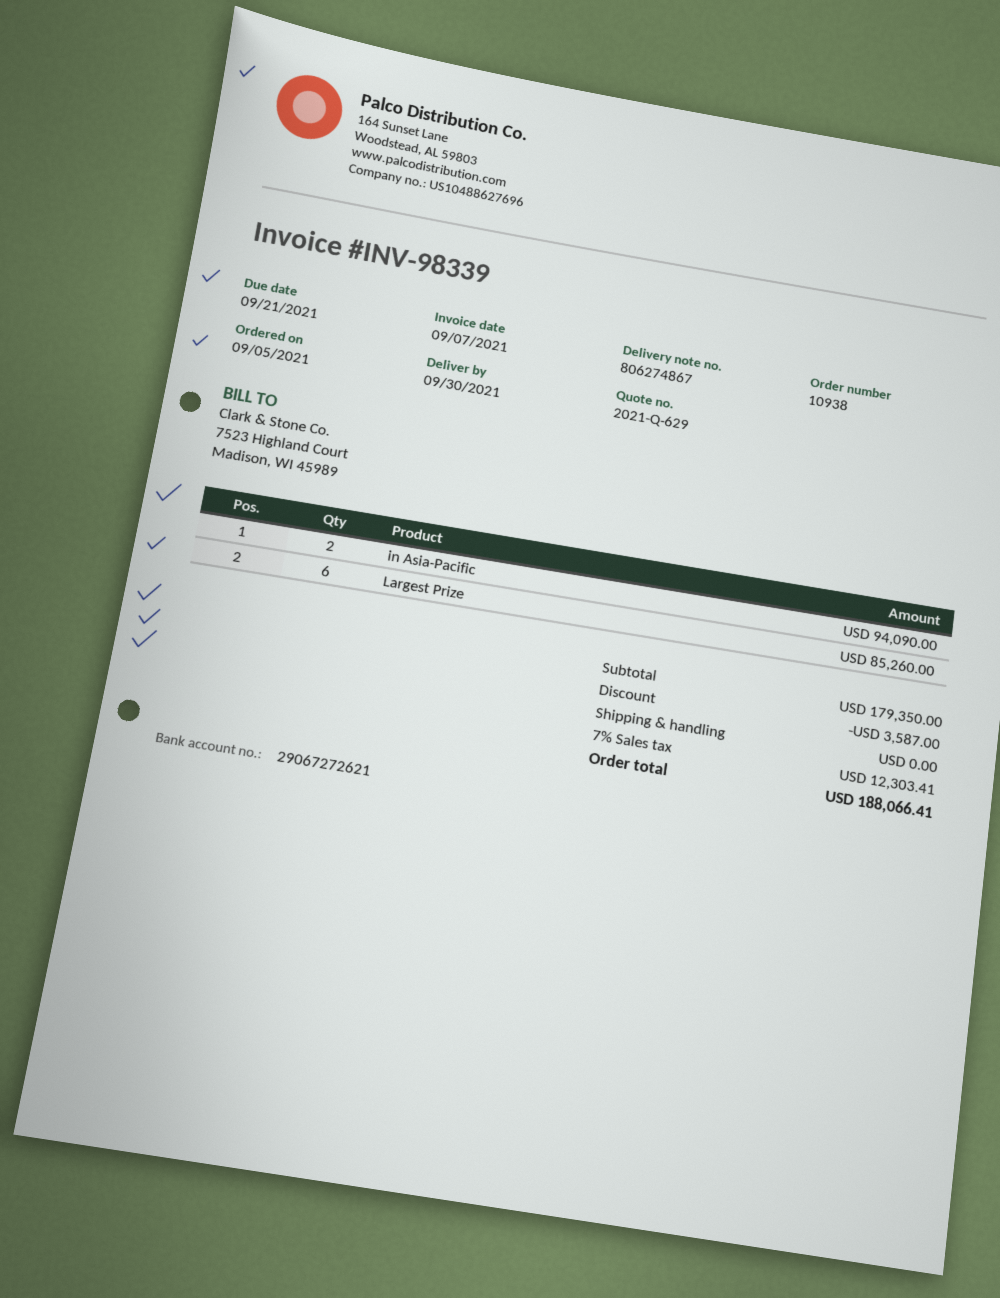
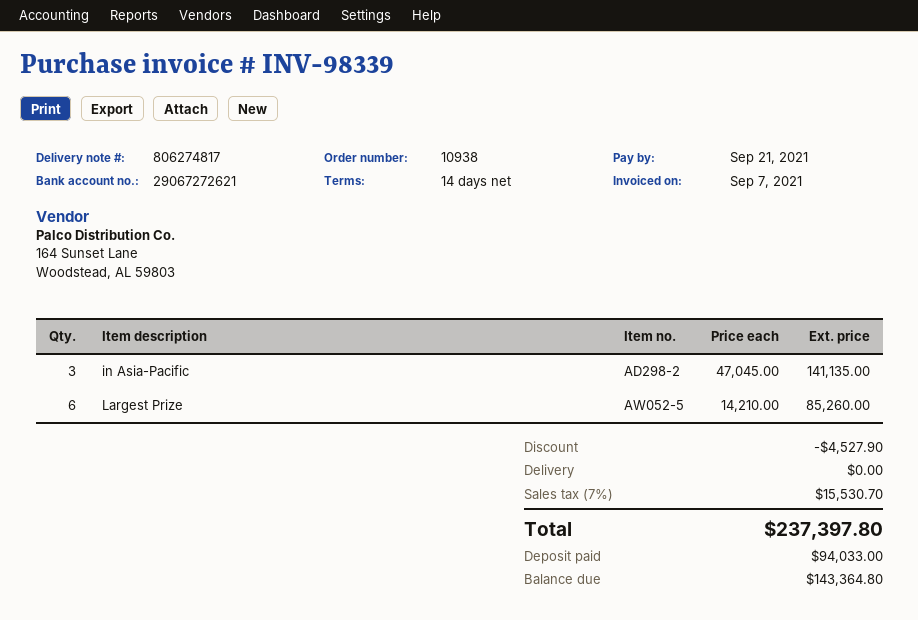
delivery note number: 806274867 -> 806274817
in Asia-Pacific: 2 for 94090.00 -> 3 for 141135.00
discount: 3587.00 -> 4527.90
tax: 7% = 12303.41 -> 7% = 15530.70
total: 188066.41 -> 237397.80

